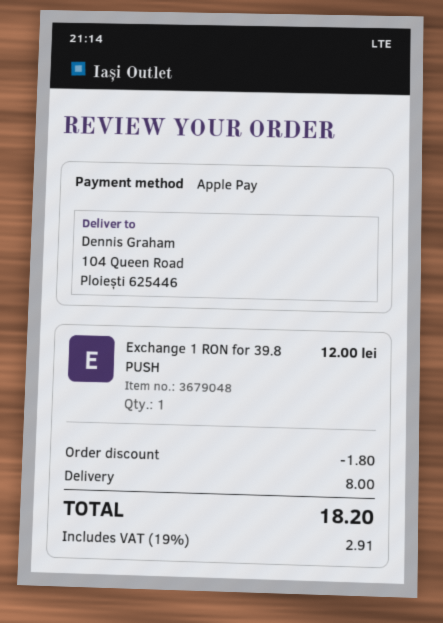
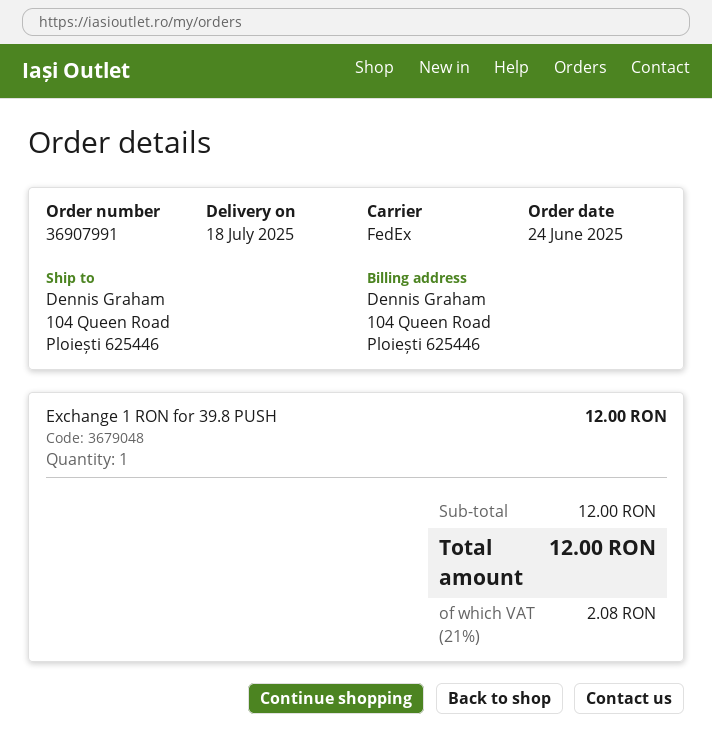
discount: 1.80 -> none
shipping: 8.00 -> none
tax: 19% = 2.91 -> 21% = 2.08
total: 18.20 -> 12.00

